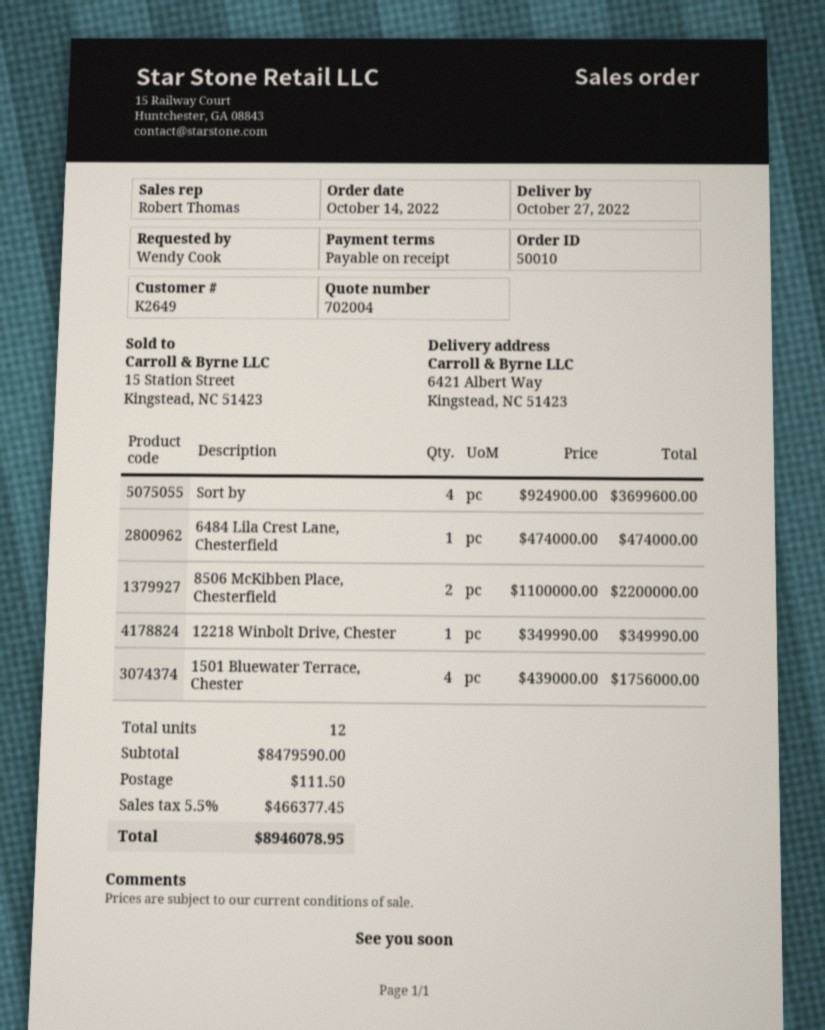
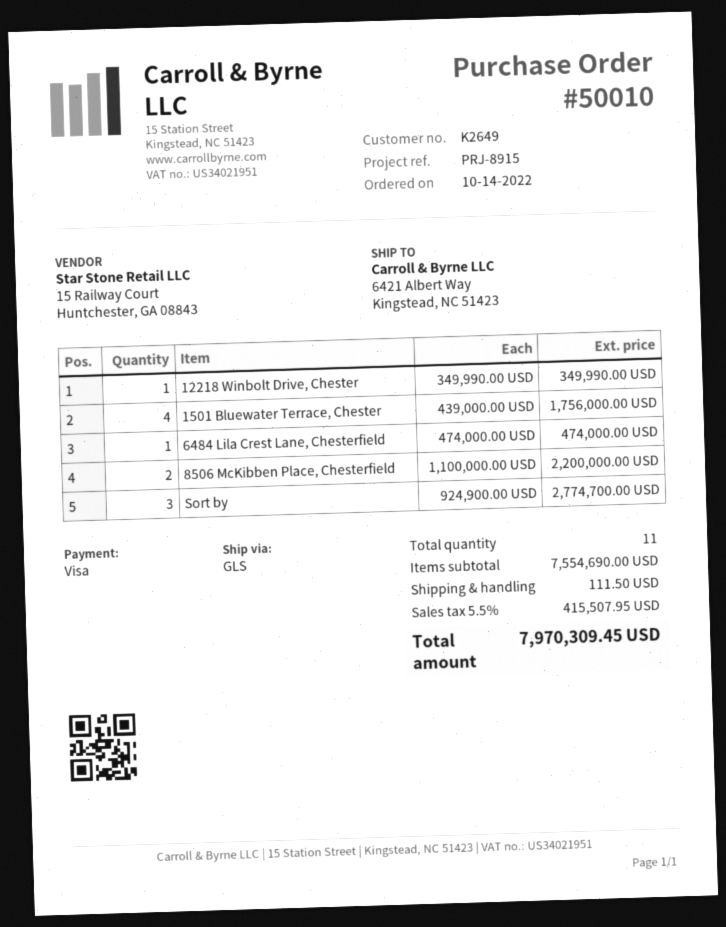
Sort by: 4 x 924900.00 = 3699600.00 -> 3 x 924900.00 = 2774700.00
total quantity: 12 -> 11
subtotal: 8479590.00 -> 7554690.00
tax: 5.5% = 466377.45 -> 5.5% = 415507.95
total: 8946078.95 -> 7970309.45

